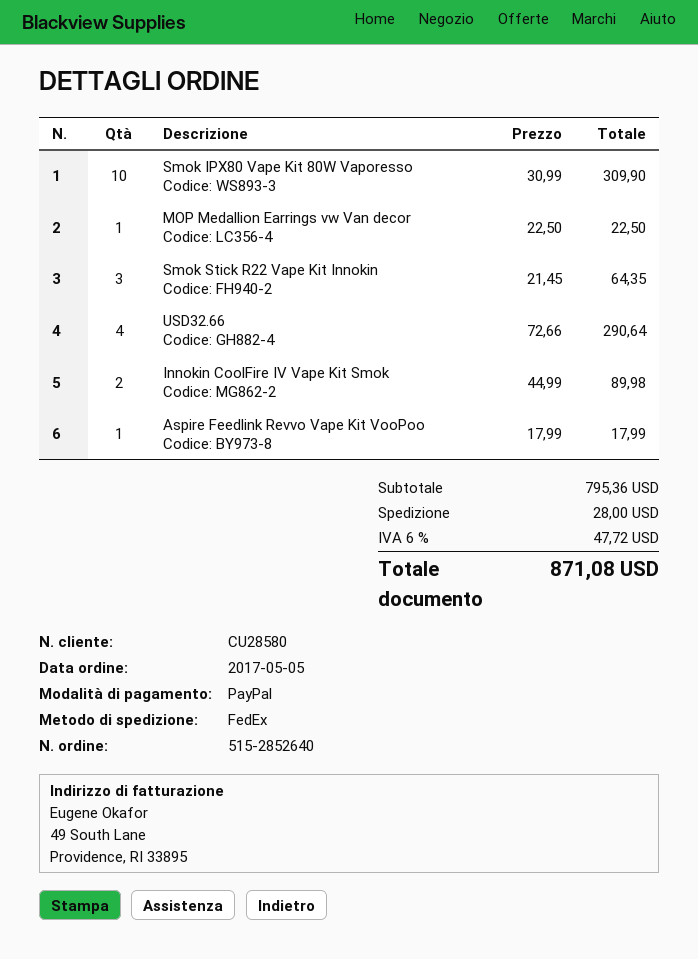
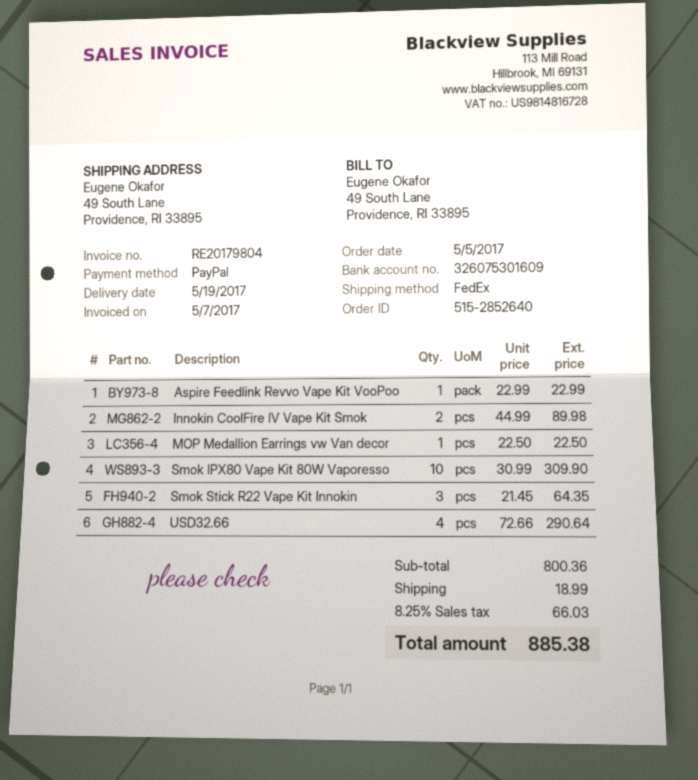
Aspire Feedlink Revvo Vape Kit VooPoo: 1 x 17.99 = 17.99 -> 1 x 22.99 = 22.99
subtotal: 795.36 -> 800.36
shipping: 28.00 -> 18.99
tax: 6% = 47.72 -> 8.25% = 66.03
total: 871.08 -> 885.38

